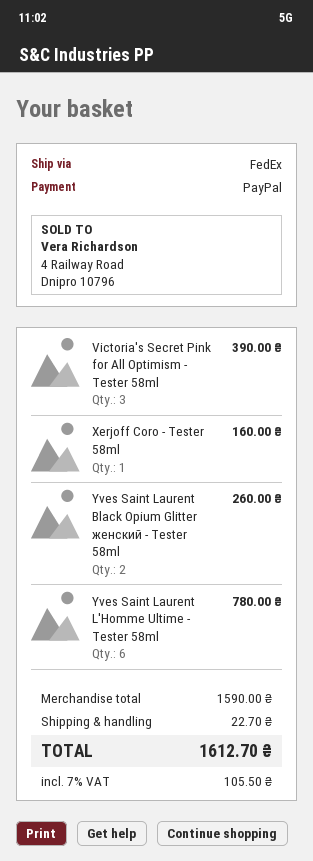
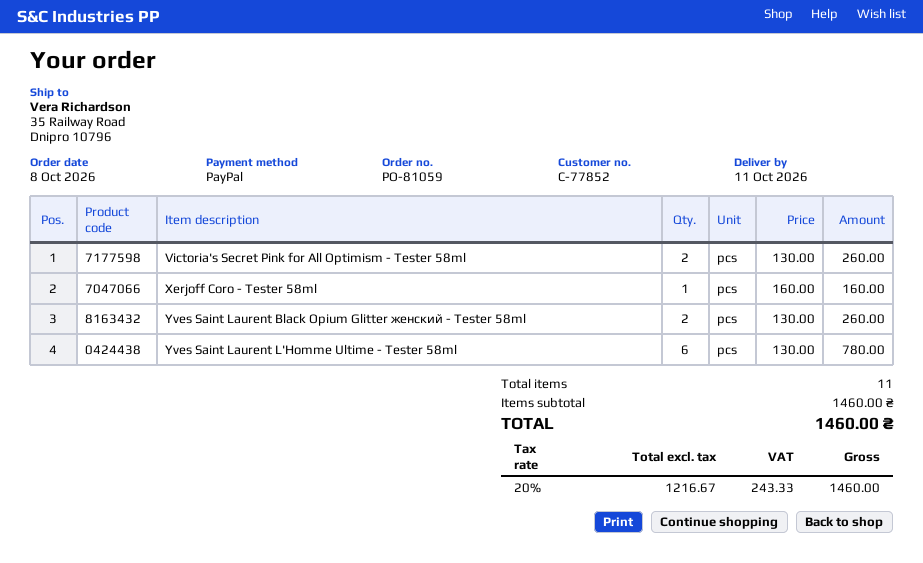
Victoria's Secret Pink for All Optimism - Tester 58ml: 3 for 390.00 -> 2 for 260.00
subtotal: 1590.00 -> 1460.00
shipping: 22.70 -> none
tax: 7% = 105.50 -> 20% = 243.33
total: 1612.70 -> 1460.00

